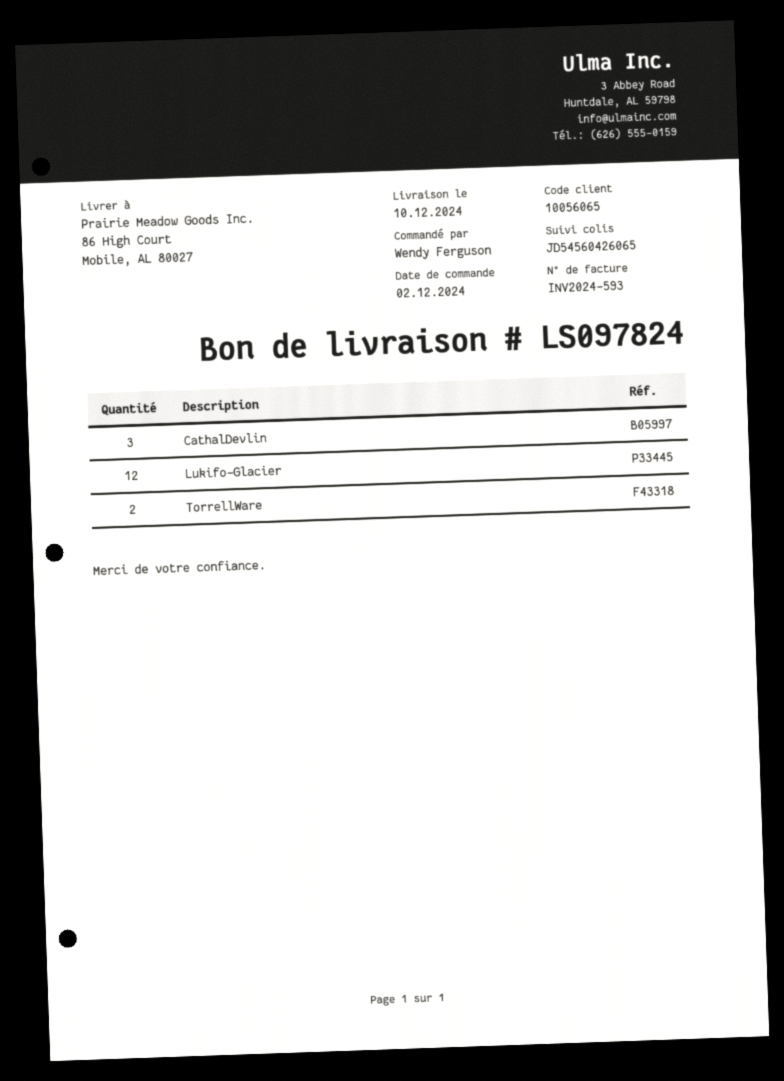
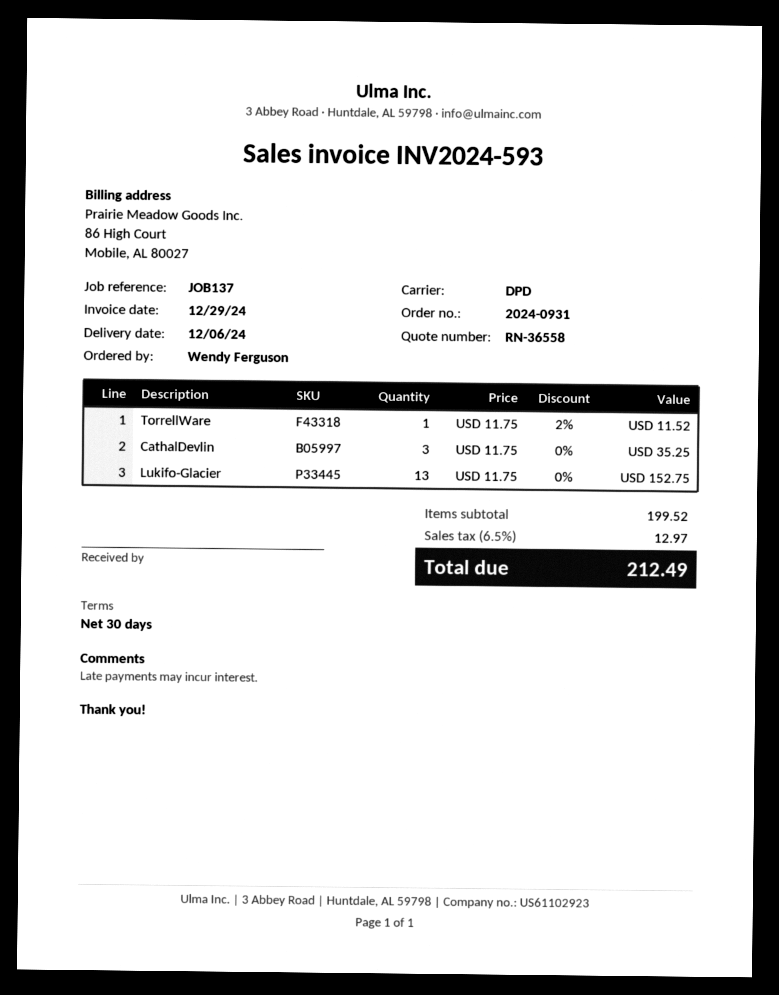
delivery date: 2024-12-10 -> 2024-12-06
Lukifo-Glacier: 12 -> 13
TorrellWare: 2 -> 1

